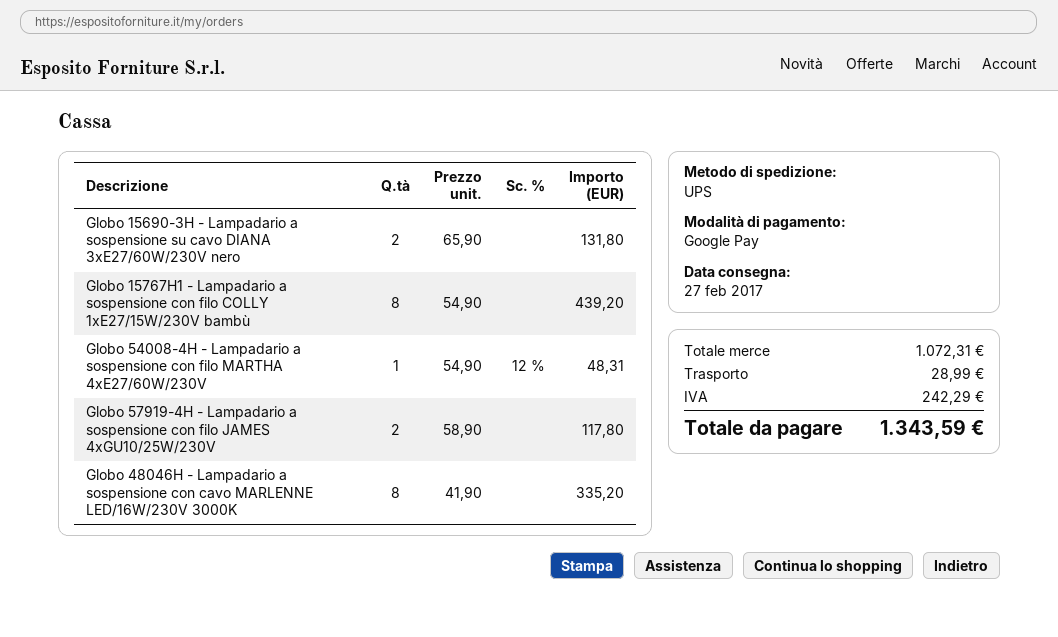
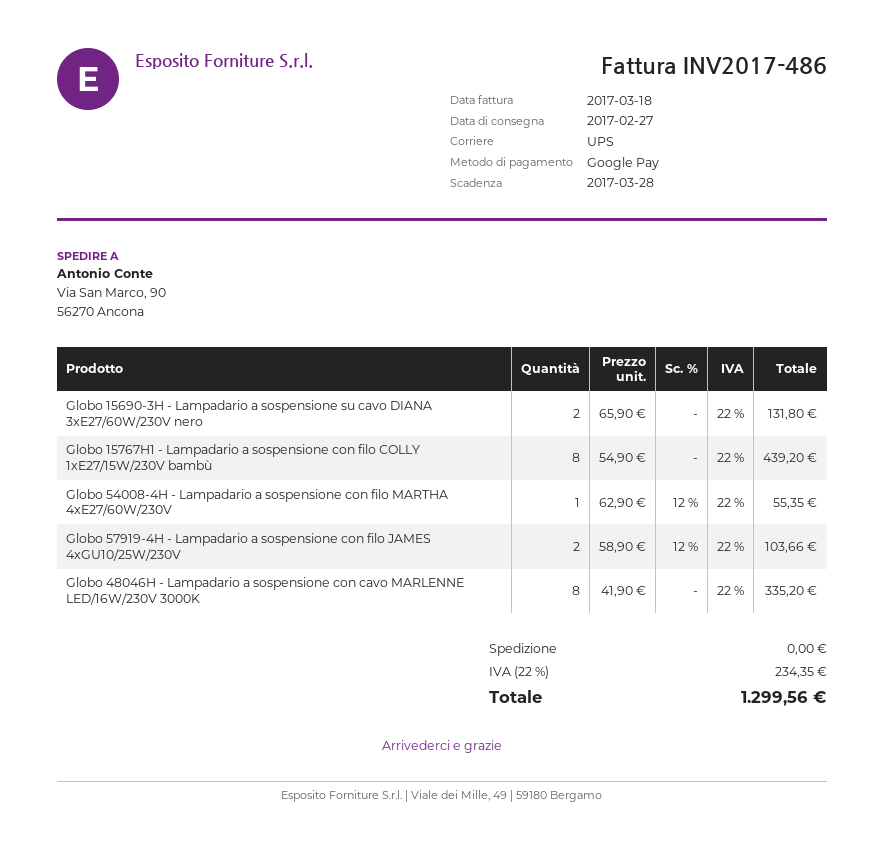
Globo 54008-4H - Lampadario a sospensione con filo MARTHA 4xE27/60W/230V: 1 x 54.90 - 12% = 48.31 -> 1 x 62.90 - 12% = 55.35
Globo 57919-4H - Lampadario a sospensione con filo JAMES 4xGU10/25W/230V: 2 x 58.90 = 117.80 -> 2 x 58.90 - 12% = 103.66
shipping: 28.99 -> 0.00
tax: 242.29 -> 234.35
total: 1343.59 -> 1299.56

